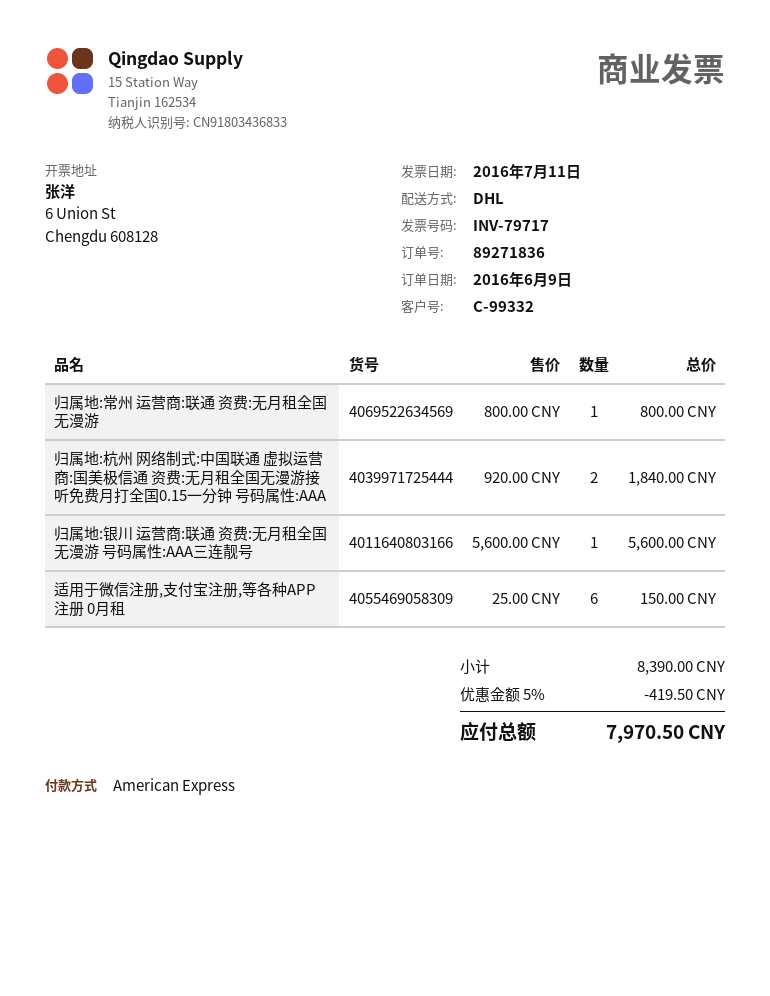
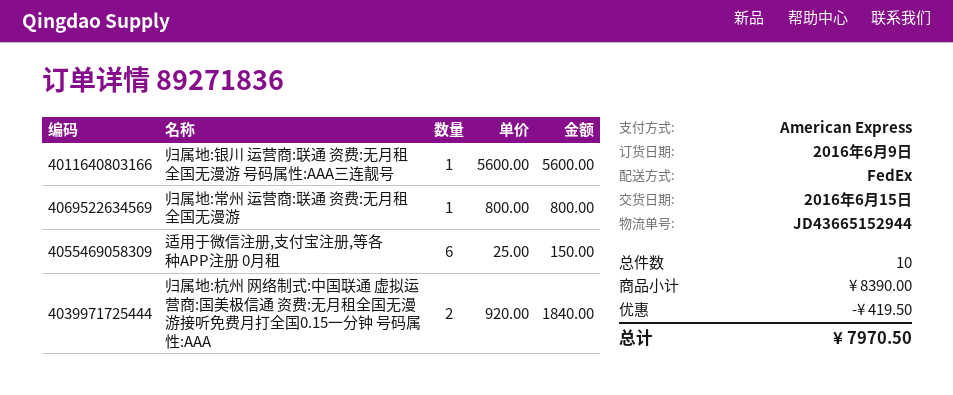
shipping method: DHL -> FedEx

